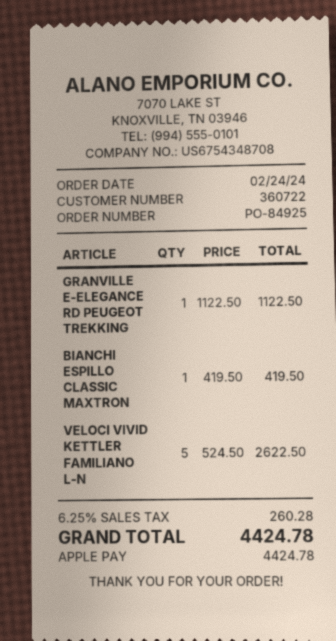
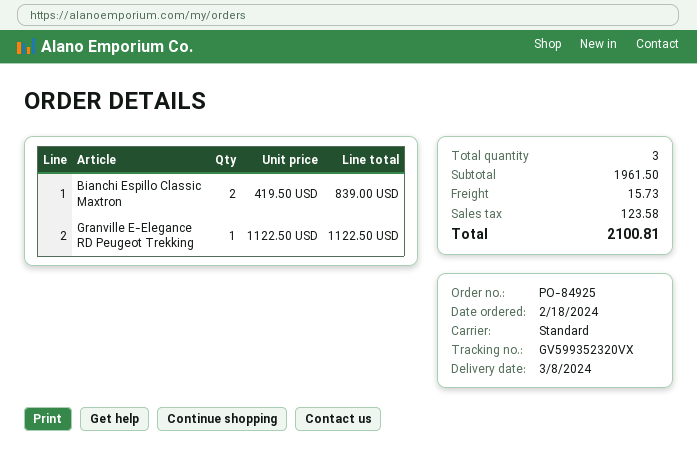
order date: 2024-02-24 -> 2024-02-18
BIANCHI ESPILLO CLASSIC MAXTRON: 1 x 419.50 = 419.50 -> 2 x 419.50 = 839.00
VELOCI VIVID KETTLER FAMILIANO L-N: 5 x 524.50 = 2622.50 -> none
shipping: none -> 15.73
tax: 260.28 -> 123.58
total: 4424.78 -> 2100.81

